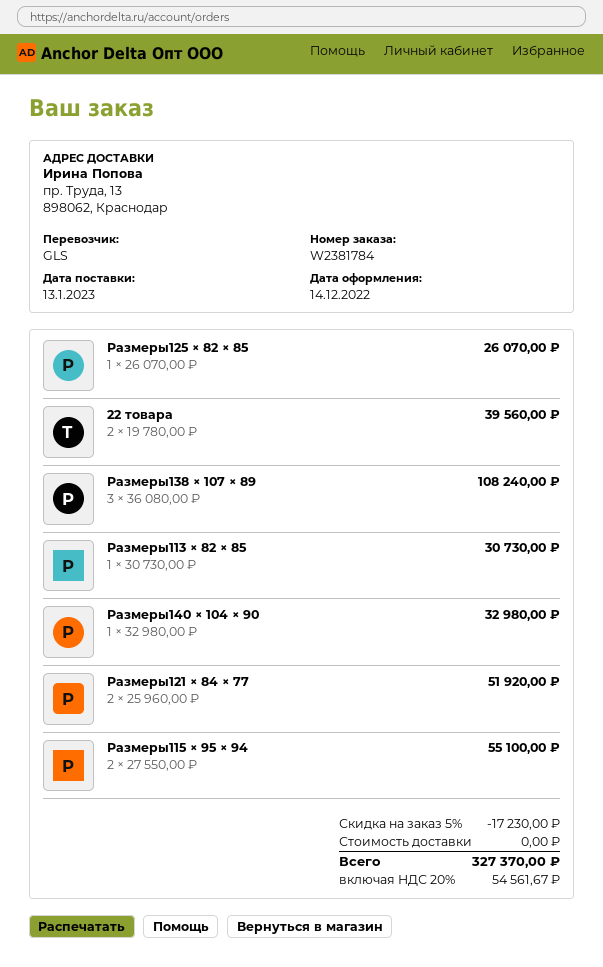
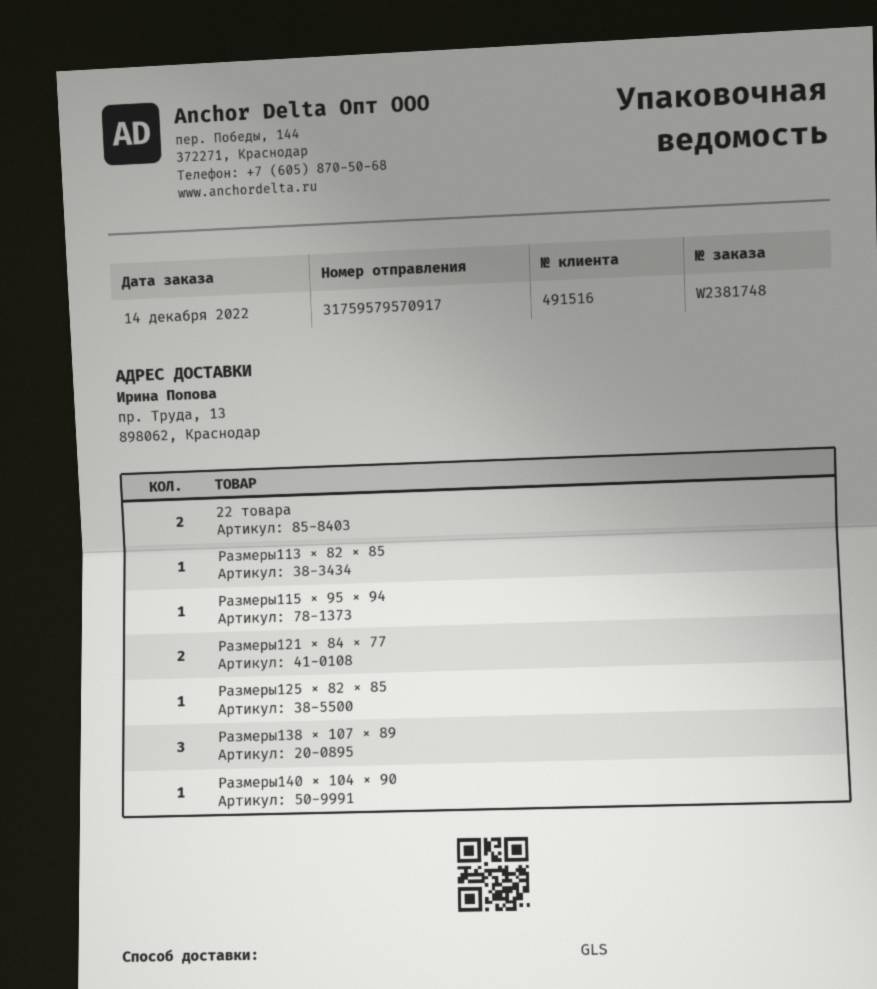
order number: W2381784 -> W2381748
Размеры115 × 95 × 94: 2 -> 1

